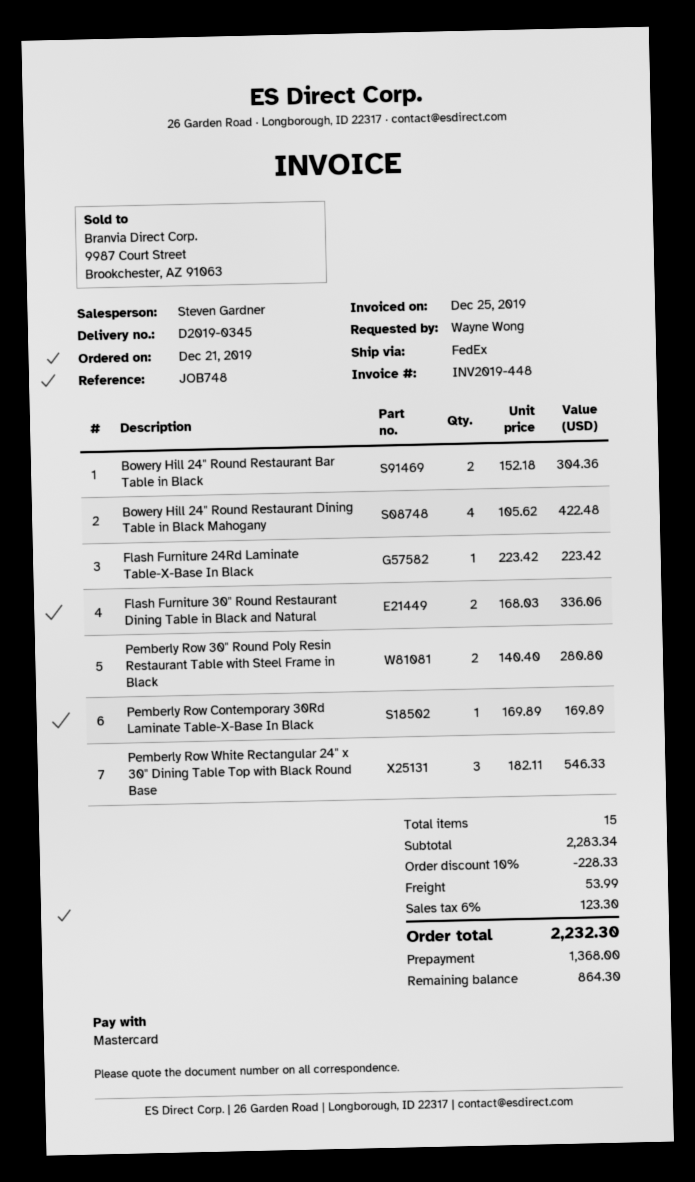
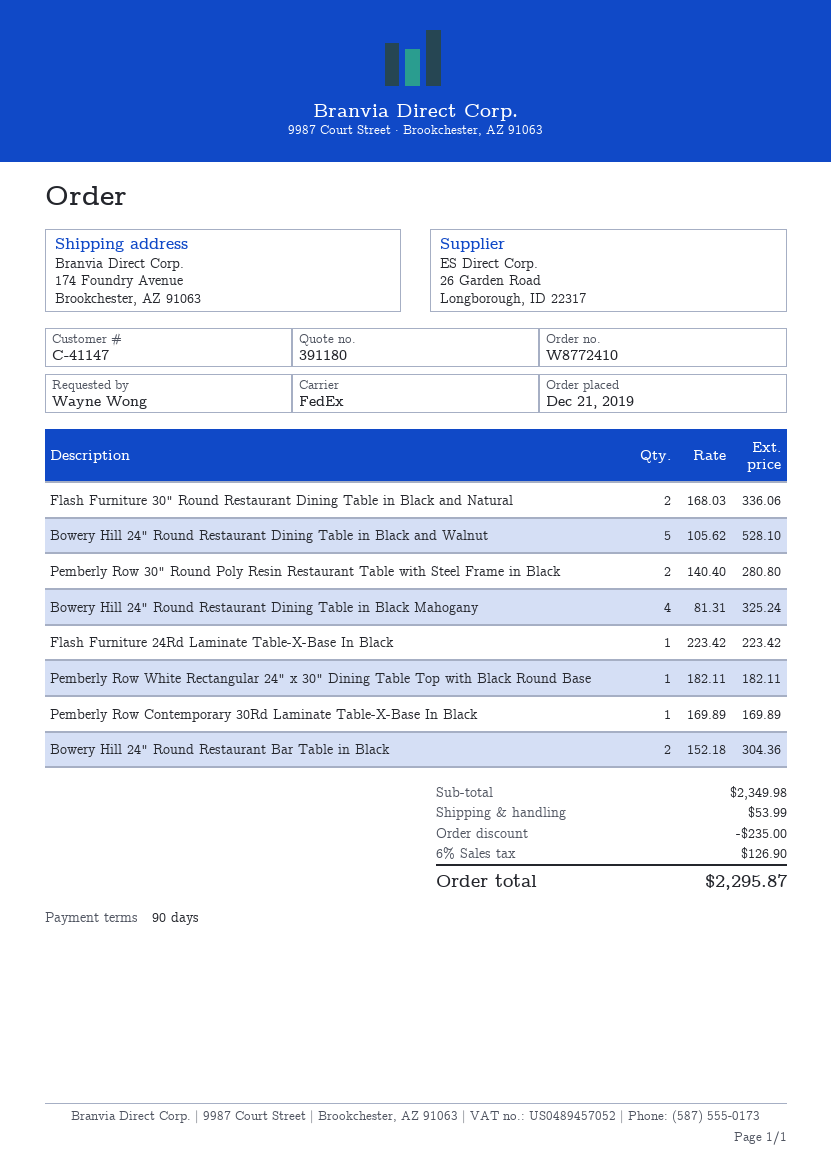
Bowery Hill 24" Round Restaurant Dining Table in Black Mahogany: 4 x 105.62 = 422.48 -> 4 x 81.31 = 325.24
Pemberly Row White Rectangular 24" x 30" Dining Table Top with Black Round Base: 3 x 182.11 = 546.33 -> 1 x 182.11 = 182.11
Bowery Hill 24" Round Restaurant Dining Table in Black and Walnut: none -> 5 x 105.62 = 528.10
subtotal: 2283.34 -> 2349.98
discount: 228.33 -> 235.00
tax: 6% = 123.30 -> 6% = 126.90
total: 2232.30 -> 2295.87

